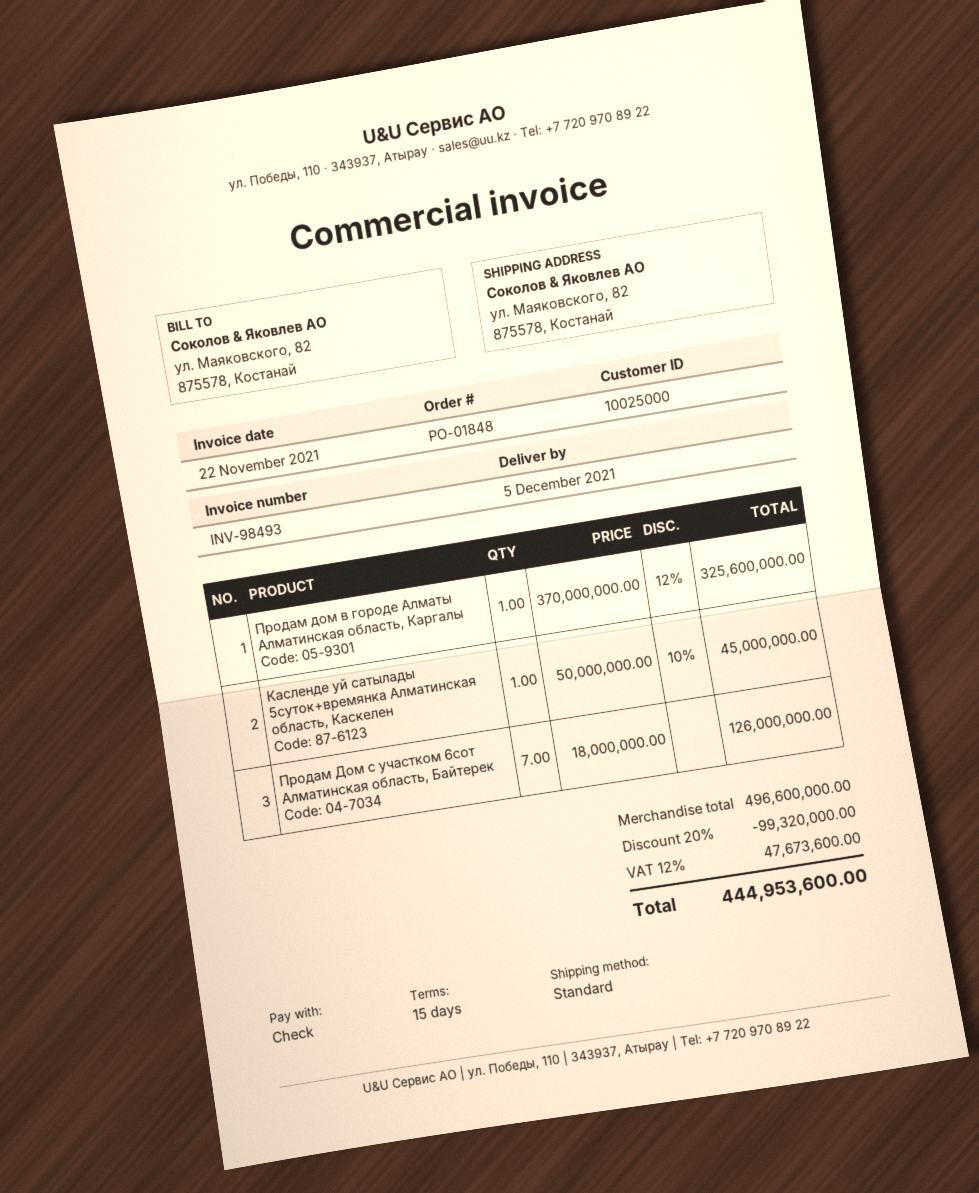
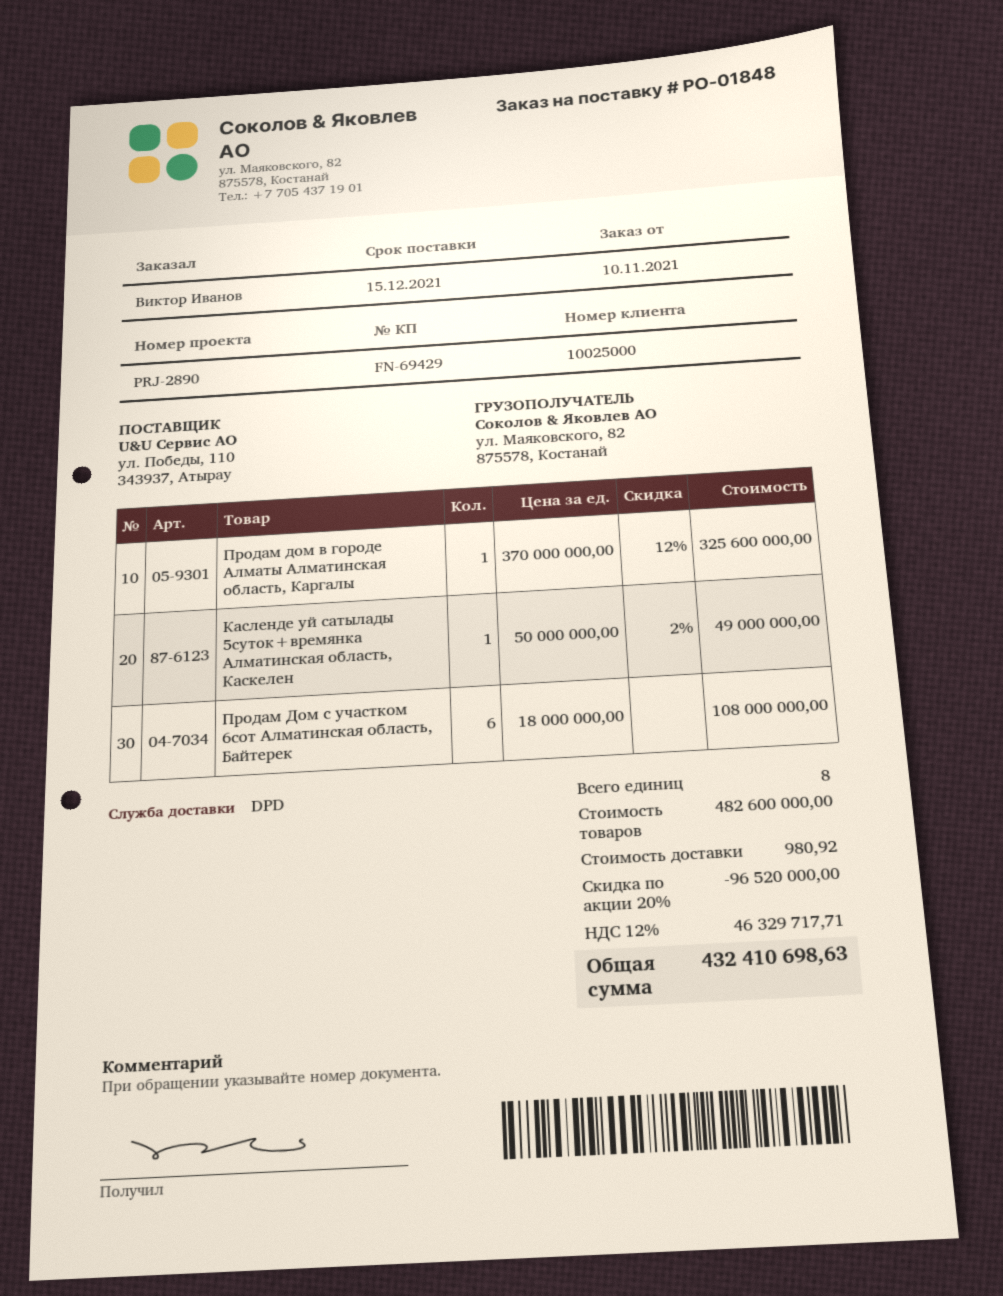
delivery date: 2021-12-05 -> 2021-12-15
shipping method: standard -> DPD
Касленде уй сатылады 5суток+времянка Алматинская область, Каскелен: 1 x 50000000.00 - 10% = 45000000.00 -> 1 x 50000000.00 - 2% = 49000000.00
Продам Дом с участком 6сот Алматинская область, Байтерек: 7 x 18000000.00 = 126000000.00 -> 6 x 18000000.00 = 108000000.00
subtotal: 496600000.00 -> 482600000.00
discount: 20% = 99320000.00 -> 20% = 96520000.00
shipping: none -> 980.92
tax: 12% = 47673600.00 -> 12% = 46329717.71
total: 444953600.00 -> 432410698.63

